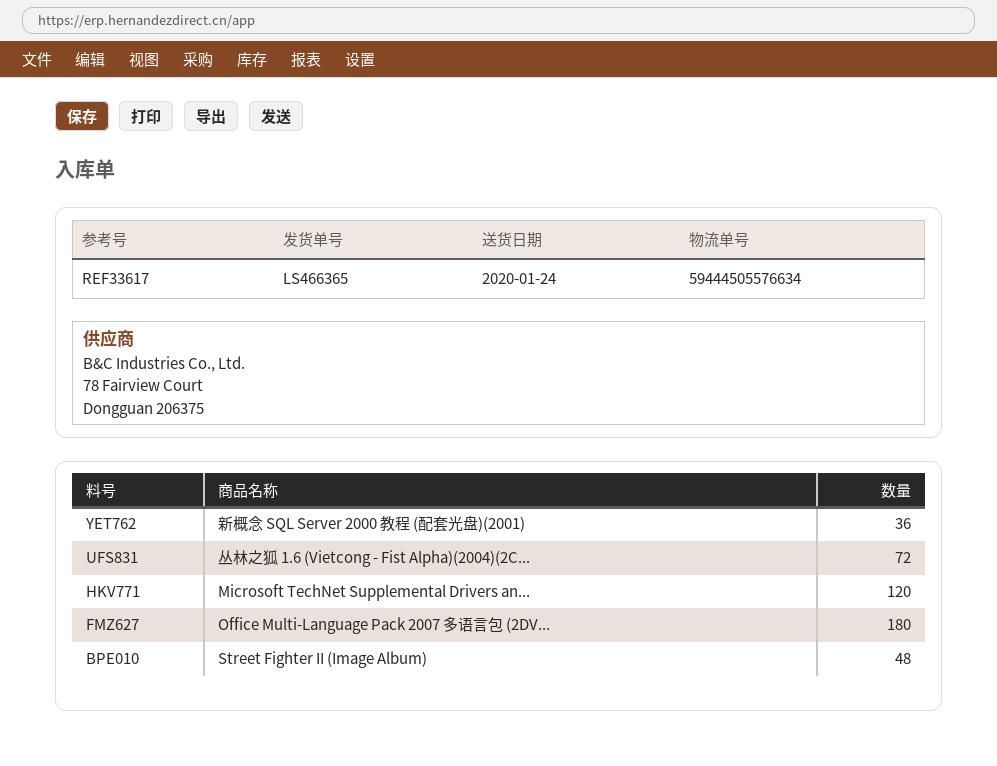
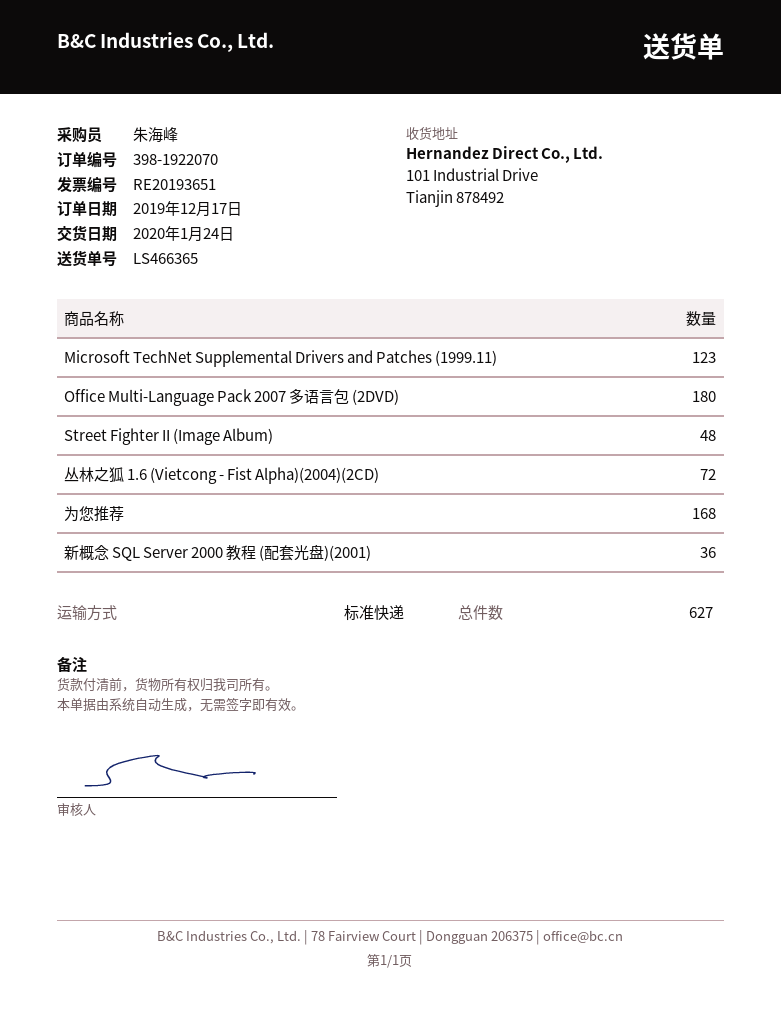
Microsoft TechNet Supplemental Drivers an...: 120 -> 123
为您推荐: none -> 168

